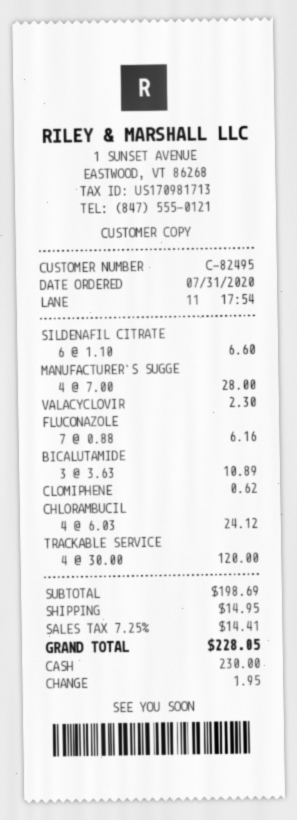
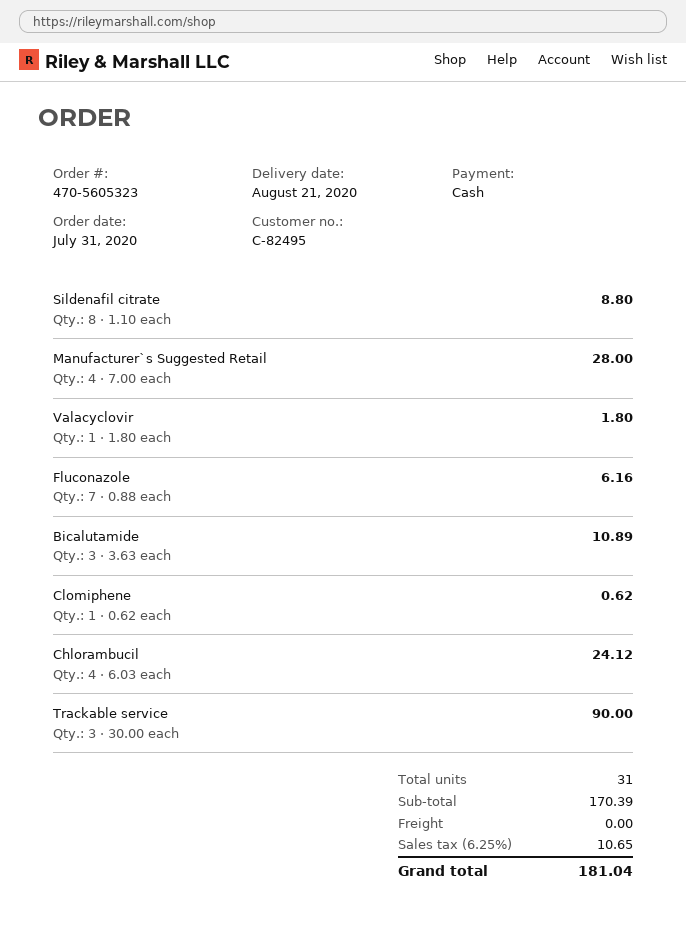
SILDENAFIL CITRATE: 6 x 1.10 = 6.60 -> 8 x 1.10 = 8.80
VALACYCLOVIR: 1 x 2.30 = 2.30 -> 1 x 1.80 = 1.80
TRACKABLE SERVICE: 4 x 30.00 = 120.00 -> 3 x 30.00 = 90.00
subtotal: 198.69 -> 170.39
shipping: 14.95 -> 0.00
tax: 7.25% = 14.41 -> 6.25% = 10.65
total: 228.05 -> 181.04

